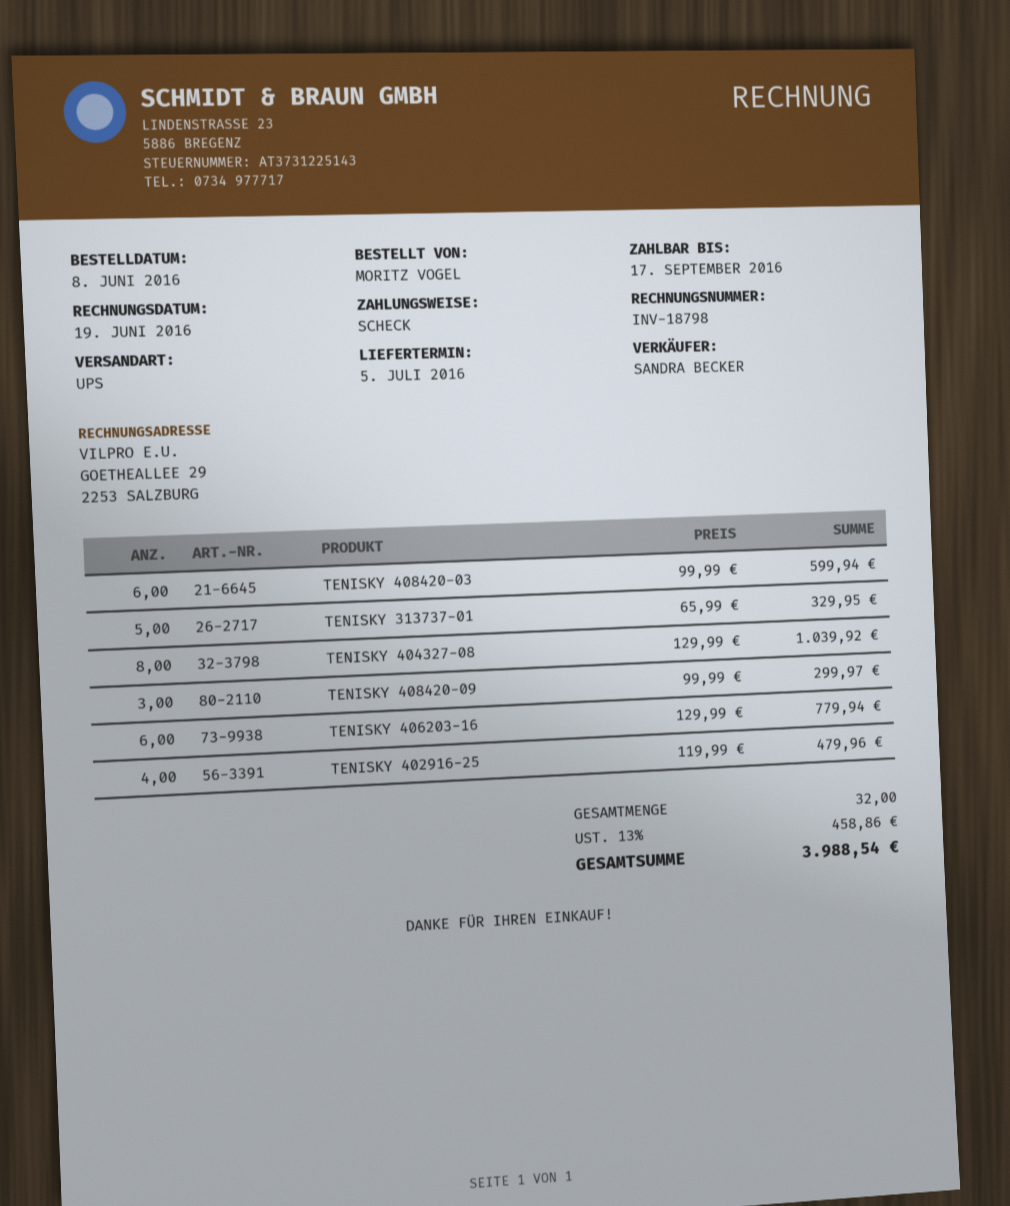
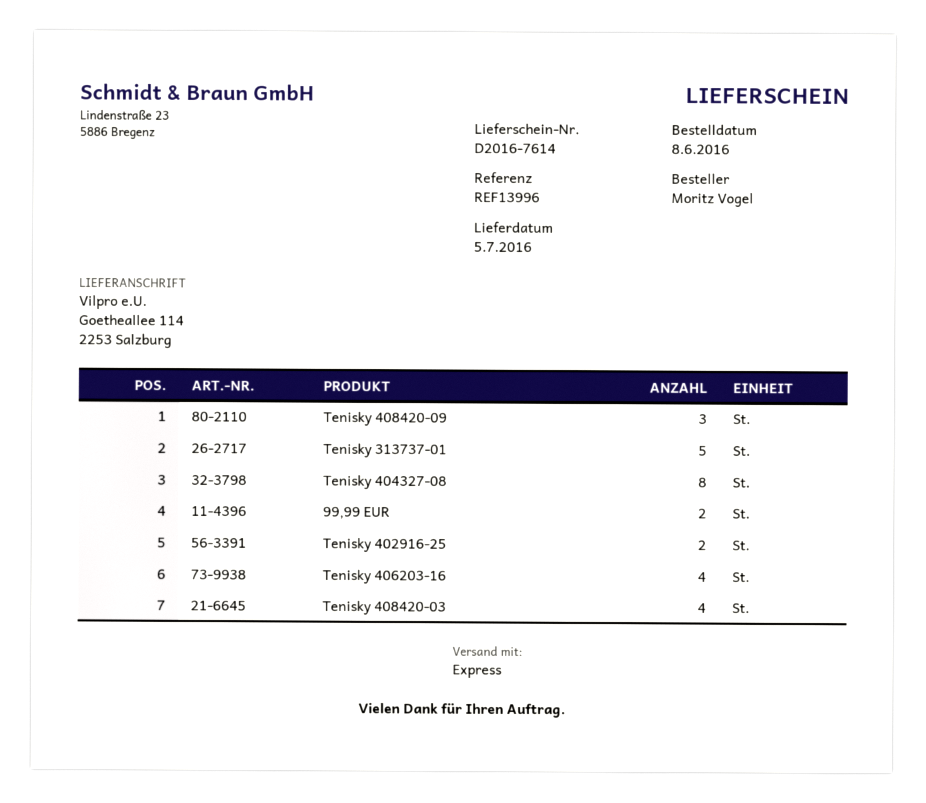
shipping method: UPS -> express
TENISKY 408420-03: 6 -> 4
TENISKY 406203-16: 6 -> 4
TENISKY 402916-25: 4 -> 2
99,99 EUR: none -> 2

